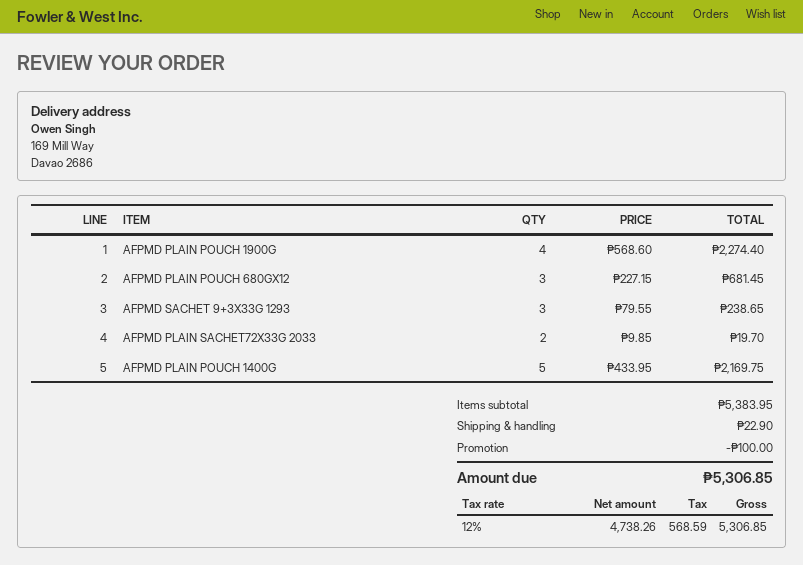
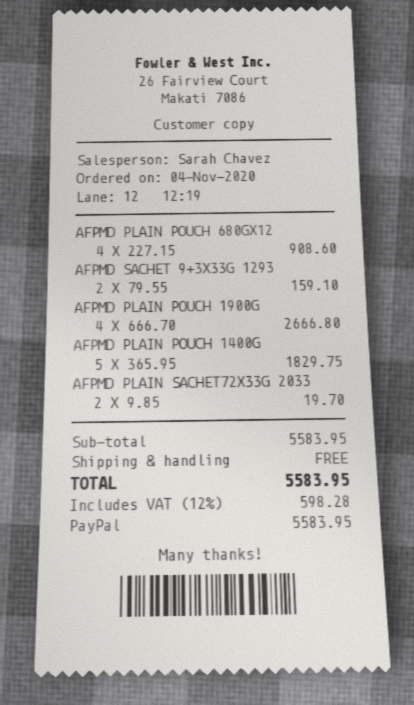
AFPMD PLAIN POUCH 1900G: 4 x 568.60 = 2274.40 -> 4 x 666.70 = 2666.80
AFPMD PLAIN POUCH 680GX12: 3 x 227.15 = 681.45 -> 4 x 227.15 = 908.60
AFPMD SACHET 9+3X33G 1293: 3 x 79.55 = 238.65 -> 2 x 79.55 = 159.10
AFPMD PLAIN POUCH 1400G: 5 x 433.95 = 2169.75 -> 5 x 365.95 = 1829.75
subtotal: 5383.95 -> 5583.95
discount: 100.00 -> none
shipping: 22.90 -> 0.00
tax: 12% = 568.59 -> 12% = 598.28
total: 5306.85 -> 5583.95

